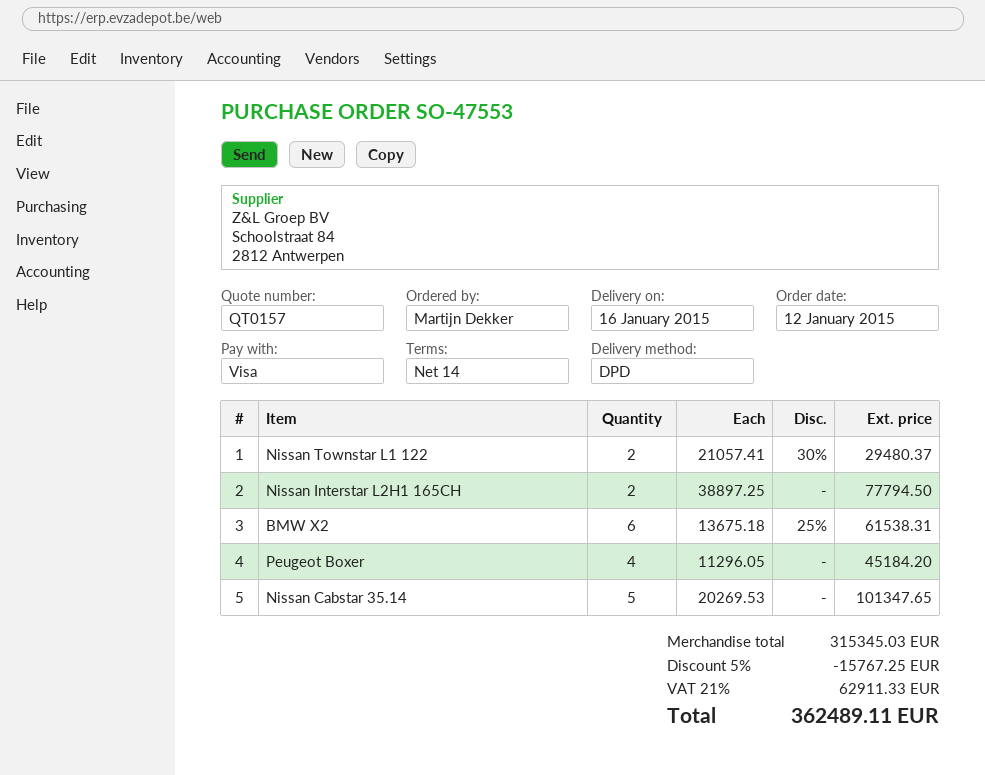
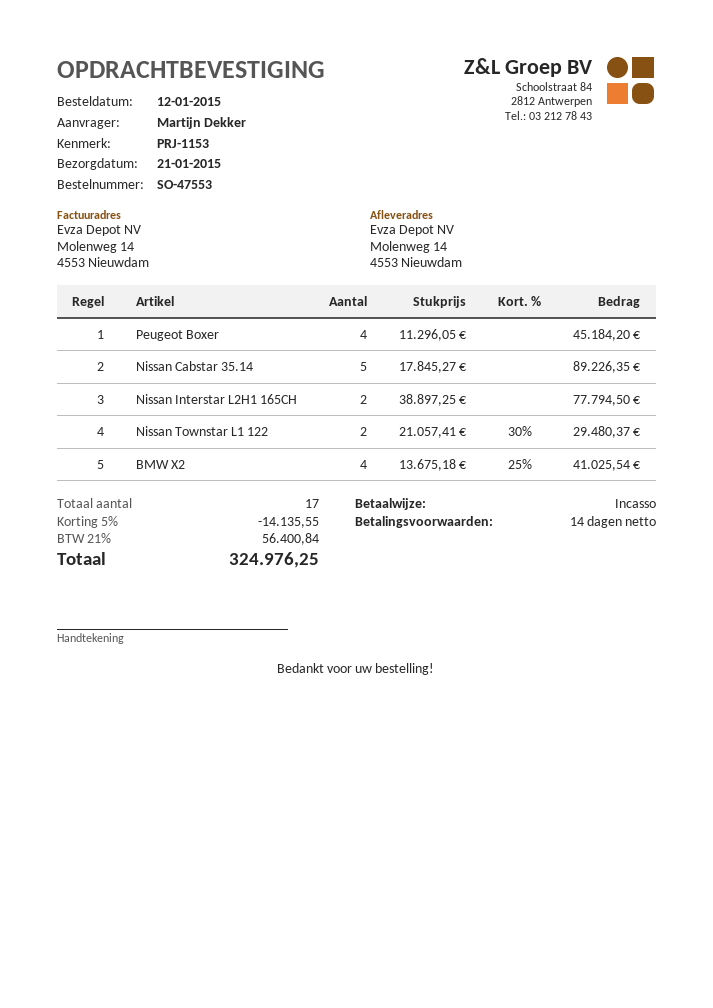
delivery date: 2015-01-16 -> 2015-01-21
payment method: Visa -> direct debit
BMW X2: 6 x 13675.18 - 25% = 61538.31 -> 4 x 13675.18 - 25% = 41025.54
Nissan Cabstar 35.14: 5 x 20269.53 = 101347.65 -> 5 x 17845.27 = 89226.35
discount: 5% = 15767.25 -> 5% = 14135.55
tax: 21% = 62911.33 -> 21% = 56400.84
total: 362489.11 -> 324976.25

